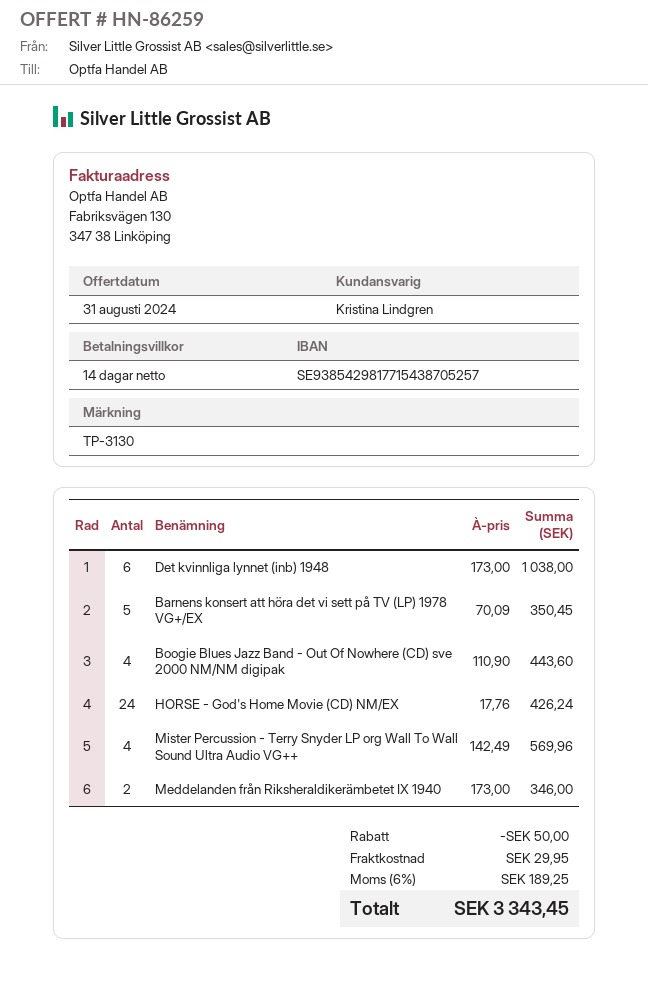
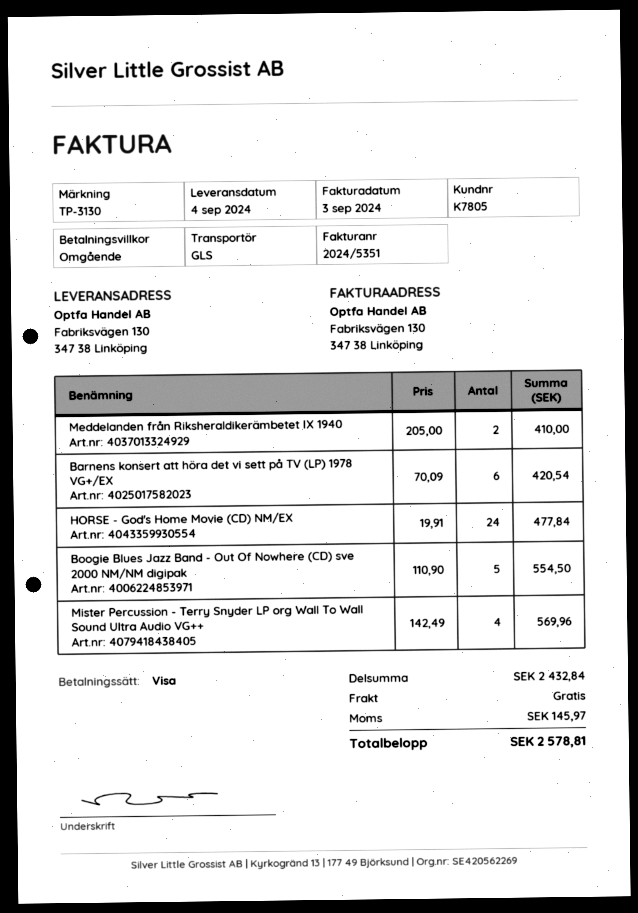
payment terms: 14 days -> on receipt
Det kvinnliga lynnet (inb) 1948: 6 x 173.00 = 1038.00 -> none
Barnens konsert att höra det vi sett på TV (LP) 1978 VG+/EX: 5 x 70.09 = 350.45 -> 6 x 70.09 = 420.54
Boogie Blues Jazz Band - Out Of Nowhere (CD) sve 2000 NM/NM digipak: 4 x 110.90 = 443.60 -> 5 x 110.90 = 554.50
HORSE - God's Home Movie (CD) NM/EX: 24 x 17.76 = 426.24 -> 24 x 19.91 = 477.84
Meddelanden från Riksheraldikerämbetet IX 1940: 2 x 173.00 = 346.00 -> 2 x 205.00 = 410.00
discount: 50.00 -> none
shipping: 29.95 -> 0.00
tax: 189.25 -> 145.97
total: 3343.45 -> 2578.81

